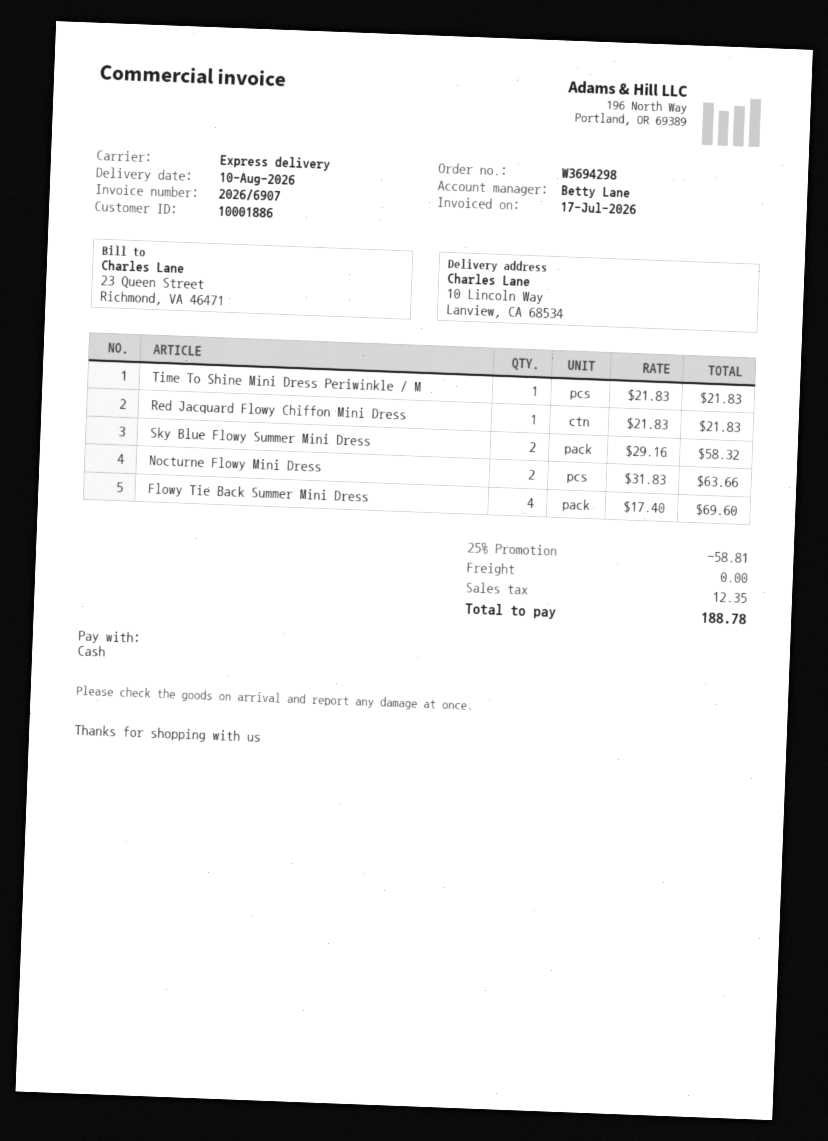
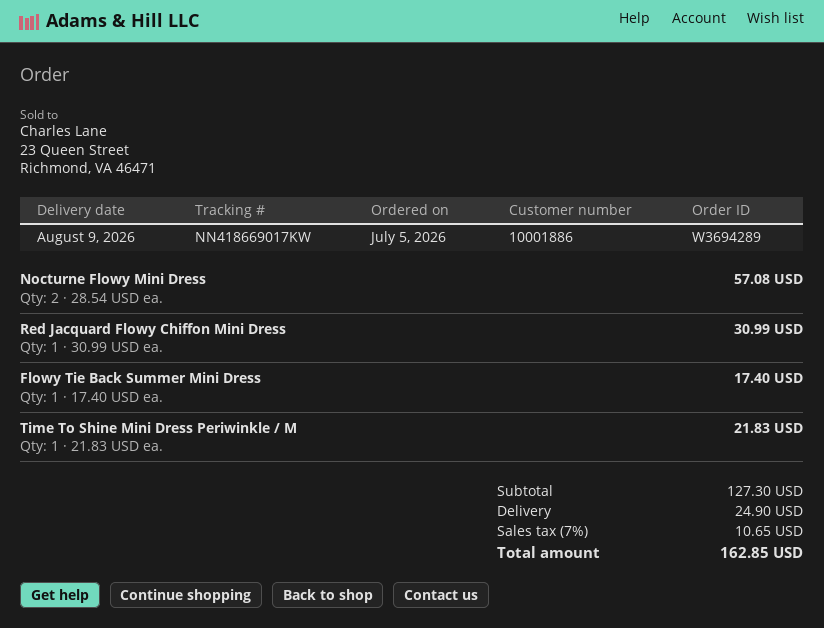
order number: W3694298 -> W3694289
delivery date: 2026-08-10 -> 2026-08-09
Red Jacquard Flowy Chiffon Mini Dress: 1 x 21.83 = 21.83 -> 1 x 30.99 = 30.99
Sky Blue Flowy Summer Mini Dress: 2 x 29.16 = 58.32 -> none
Nocturne Flowy Mini Dress: 2 x 31.83 = 63.66 -> 2 x 28.54 = 57.08
Flowy Tie Back Summer Mini Dress: 4 x 17.40 = 69.60 -> 1 x 17.40 = 17.40
discount: 25% = 58.81 -> none
shipping: 0.00 -> 24.90
tax: 12.35 -> 10.65
total: 188.78 -> 162.85

